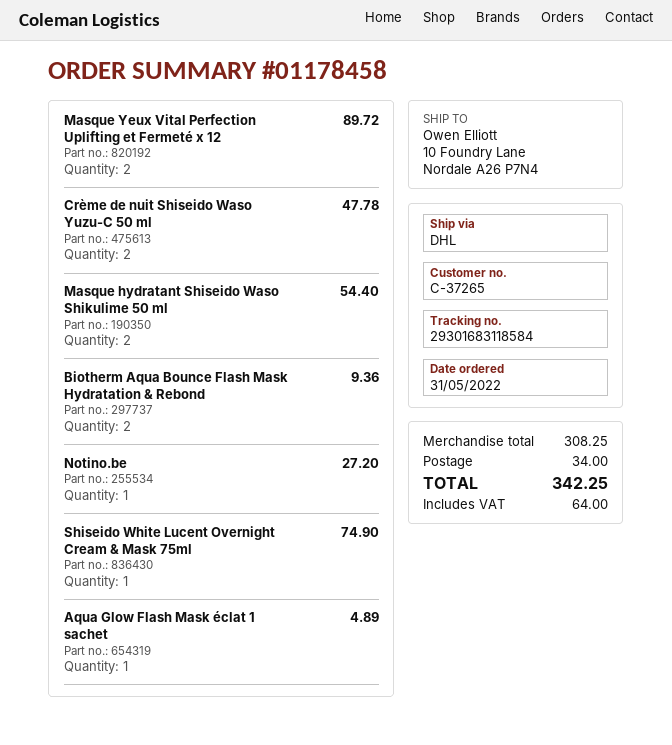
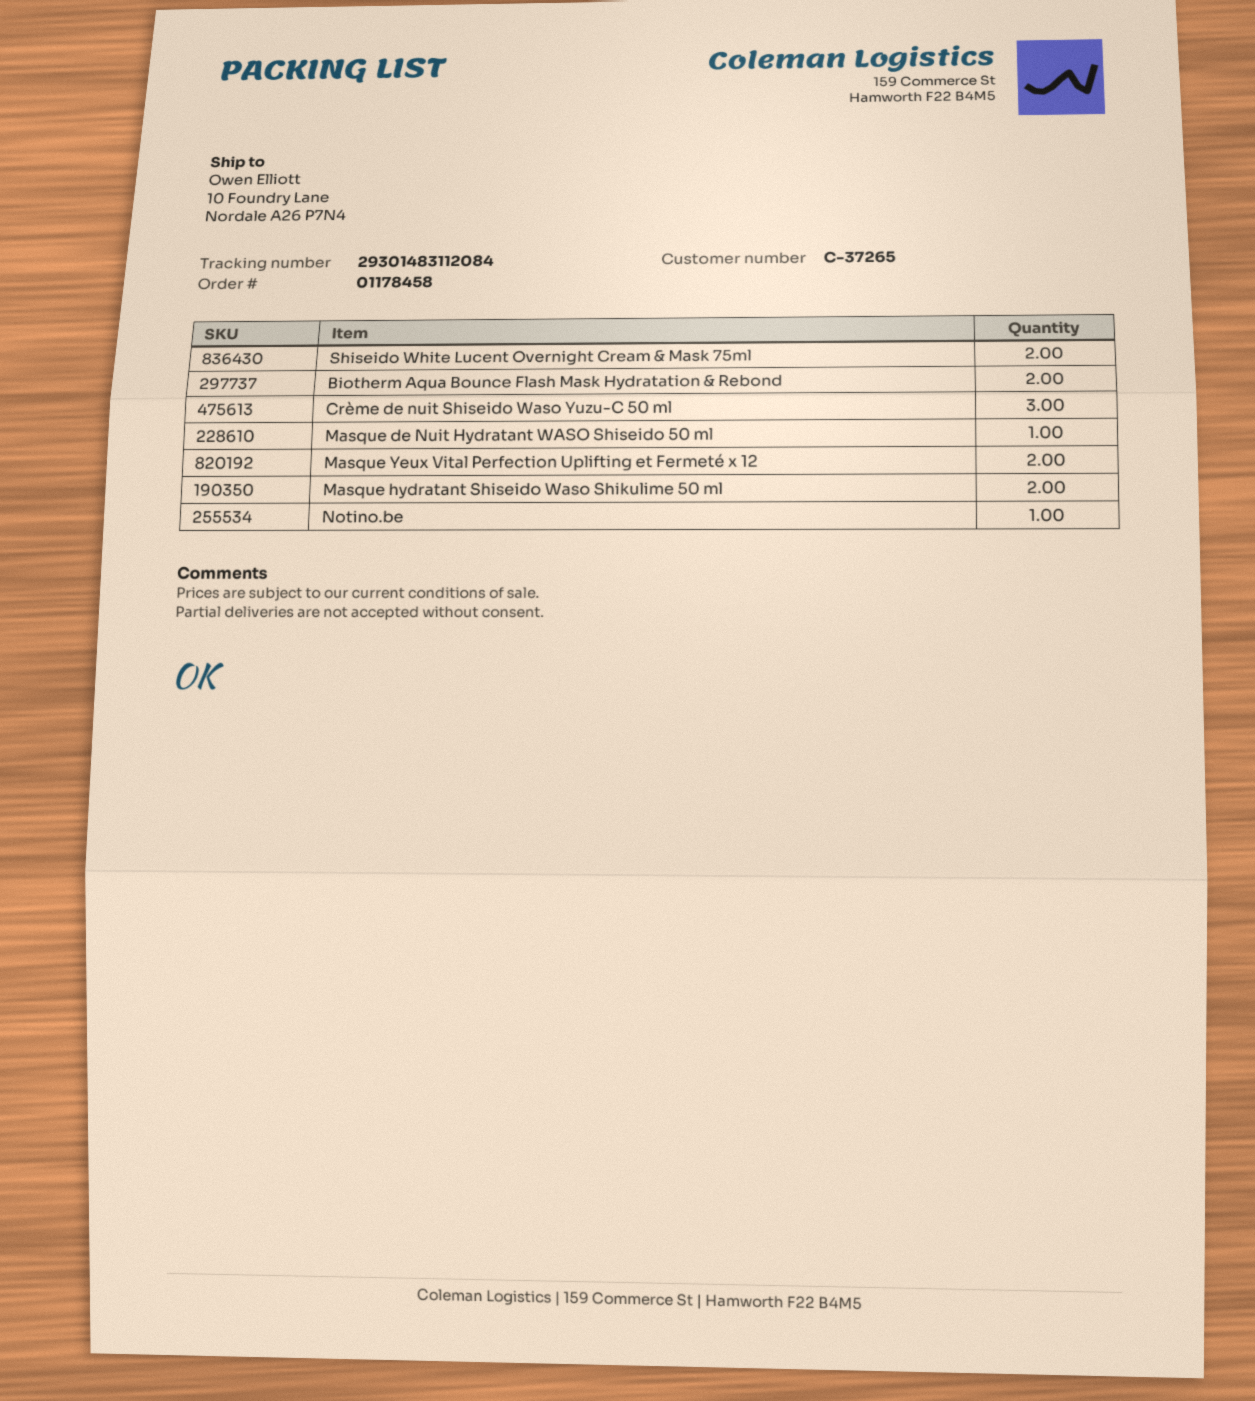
tracking number: 29301683118584 -> 29301483112084
Crème de nuit Shiseido Waso Yuzu-C 50 ml: 2 -> 3
Shiseido White Lucent Overnight Cream & Mask 75ml: 1 -> 2
Aqua Glow Flash Mask éclat 1 sachet: 1 -> none
Masque de Nuit Hydratant WASO Shiseido 50 ml: none -> 1

